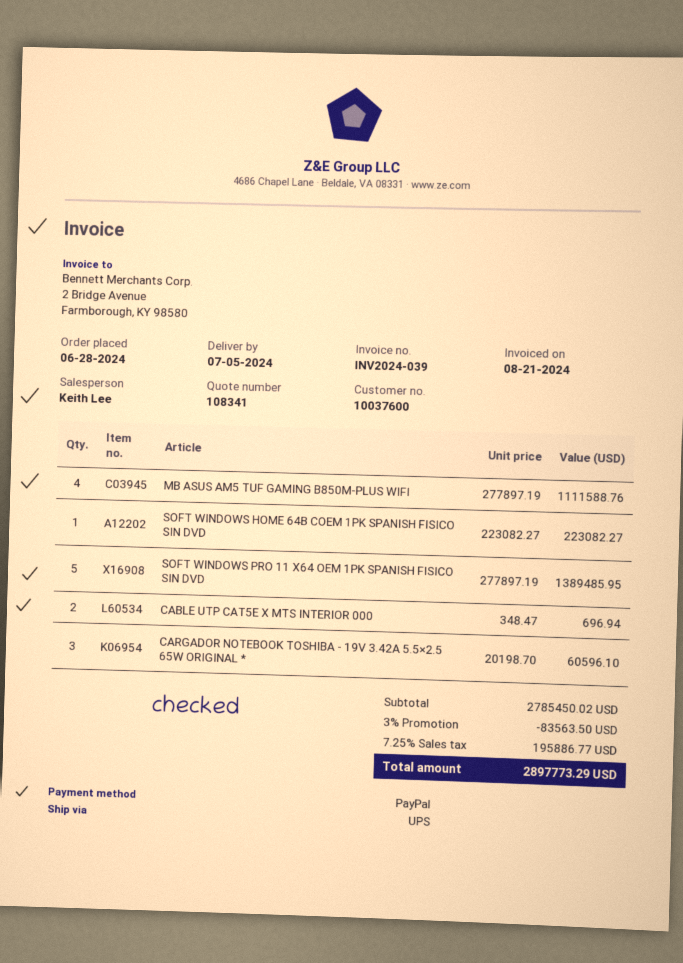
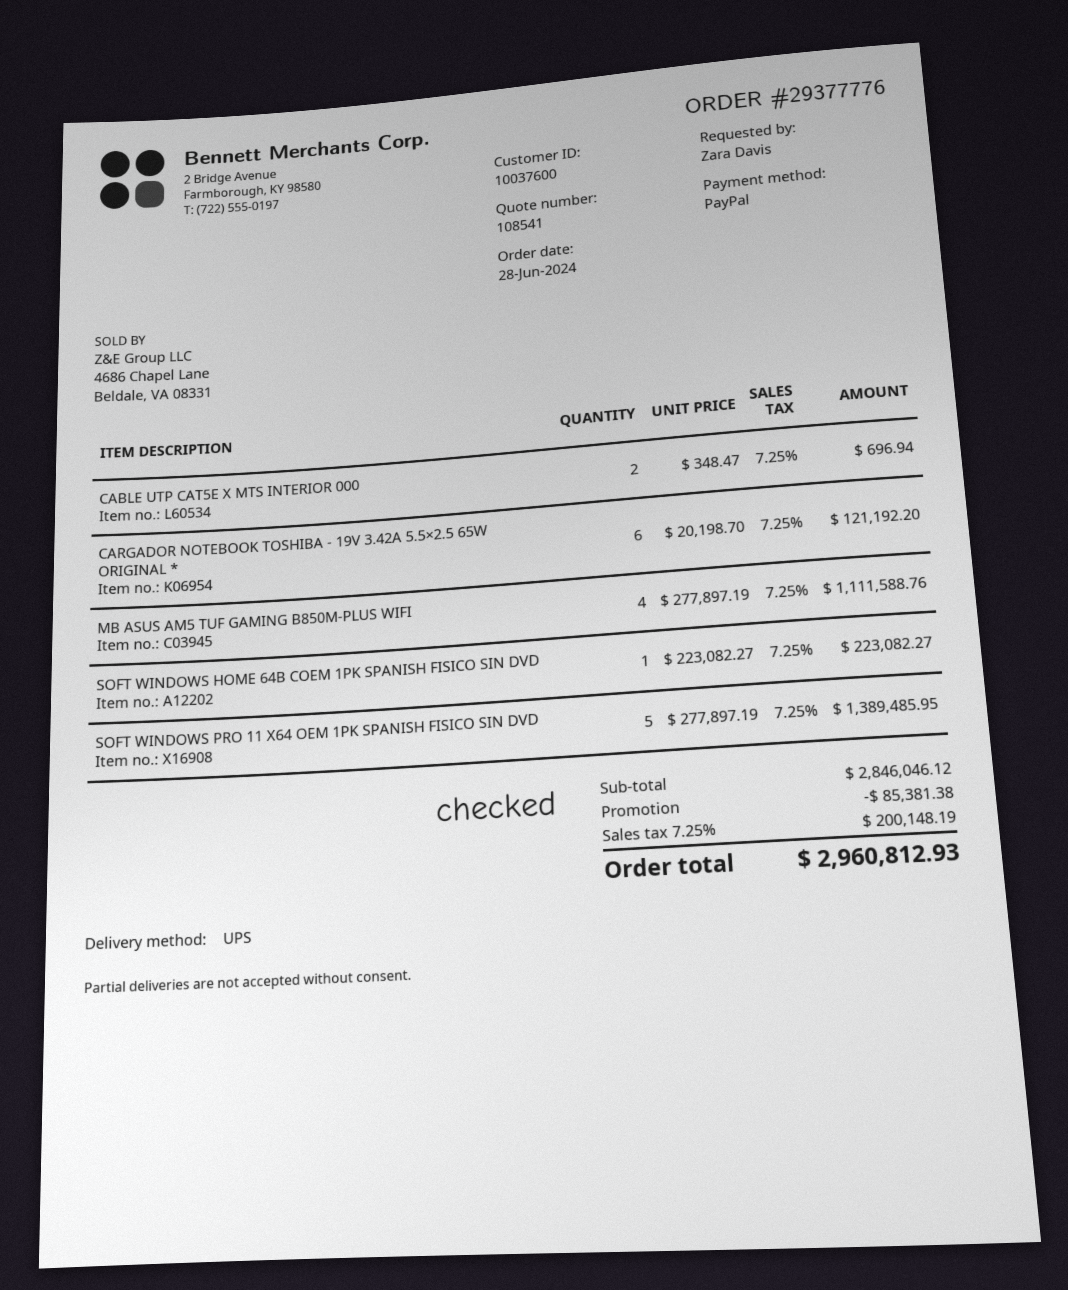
quote number: 108341 -> 108541
CARGADOR NOTEBOOK TOSHIBA - 19V 3.42A 5.5×2.5 65W ORIGINAL *: 3 x 20198.70 = 60596.10 -> 6 x 20198.70 = 121192.20
subtotal: 2785450.02 -> 2846046.12
discount: 83563.50 -> 85381.38
tax: 7.25% = 195886.77 -> 7.25% = 200148.19
total: 2897773.29 -> 2960812.93

